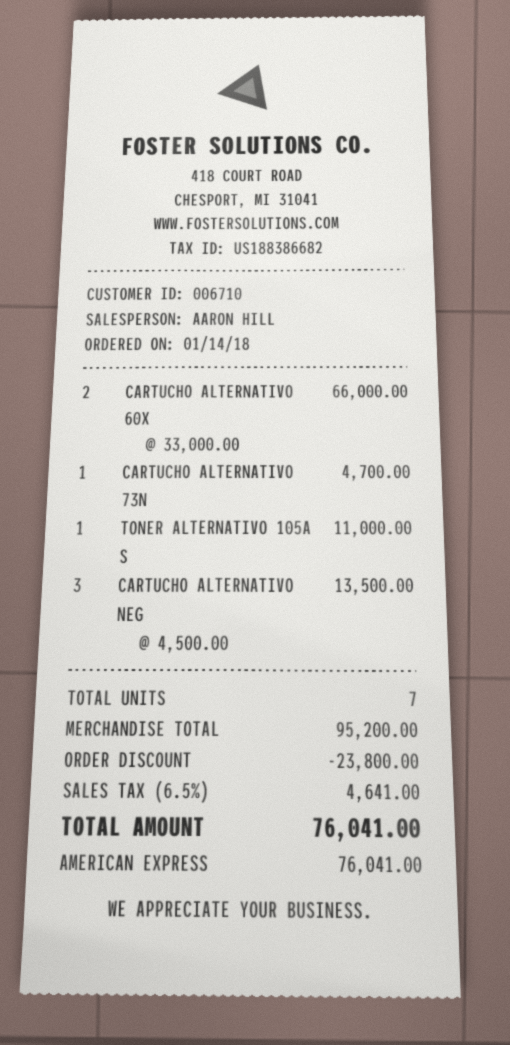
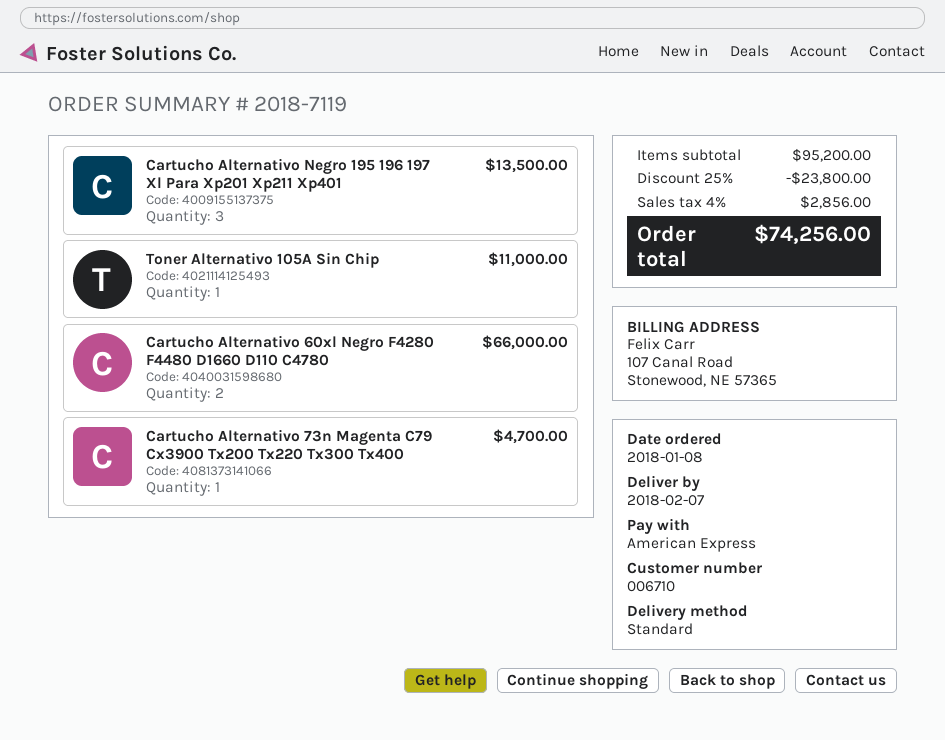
order date: 2018-01-14 -> 2018-01-08
tax: 6.5% = 4641.00 -> 4% = 2856.00
total: 76041.00 -> 74256.00

